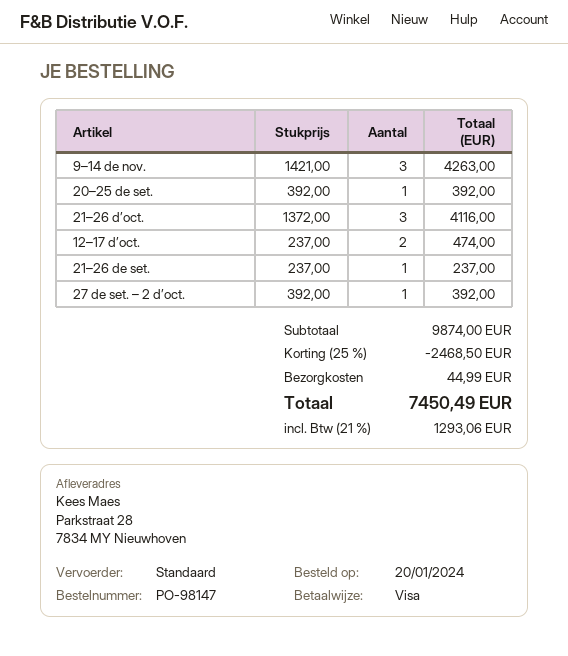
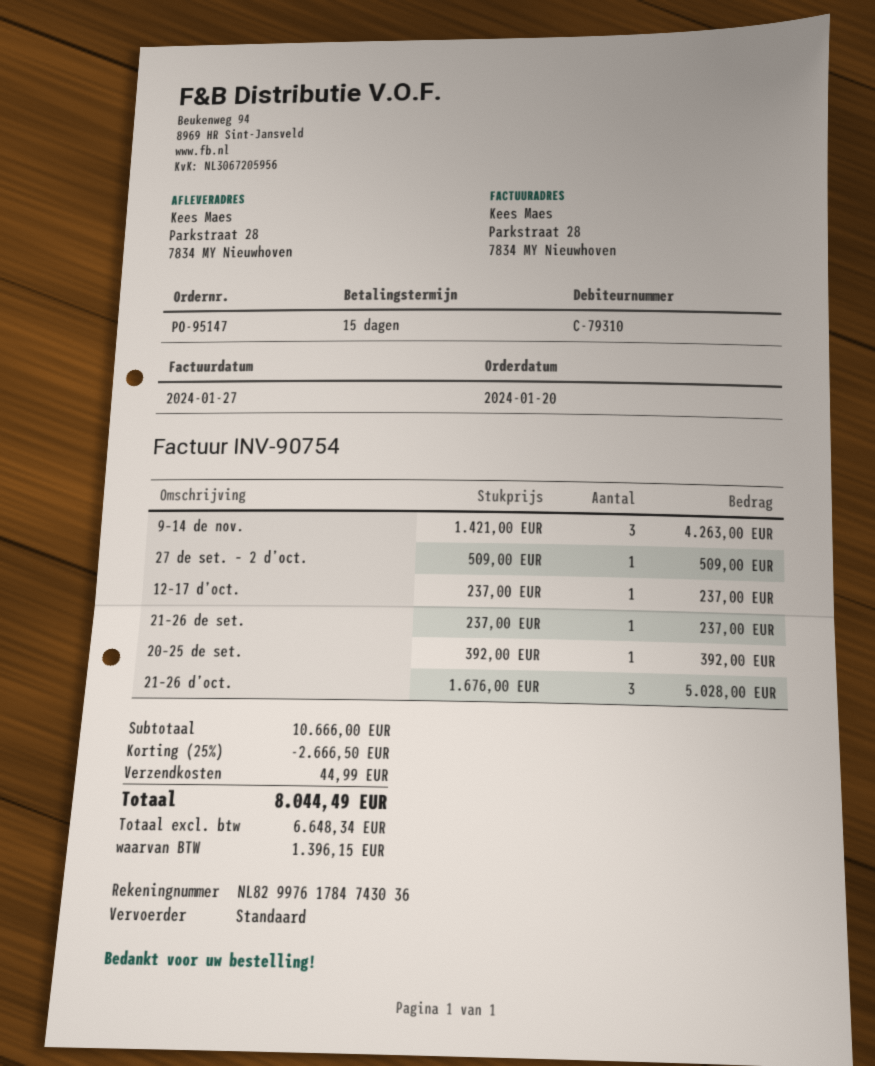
order number: PO-98147 -> PO-95147
21–26 d’oct.: 3 x 1372.00 = 4116.00 -> 3 x 1676.00 = 5028.00
12–17 d’oct.: 2 x 237.00 = 474.00 -> 1 x 237.00 = 237.00
27 de set. – 2 d’oct.: 1 x 392.00 = 392.00 -> 1 x 509.00 = 509.00
subtotal: 9874.00 -> 10666.00
discount: 25% = 2468.50 -> 25% = 2666.50
tax: 1293.06 -> 1396.15
total: 7450.49 -> 8044.49

